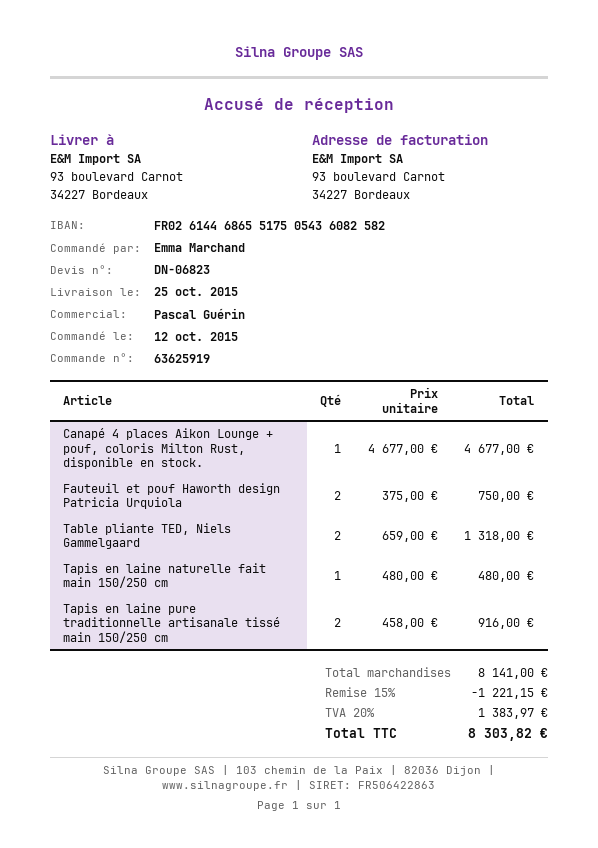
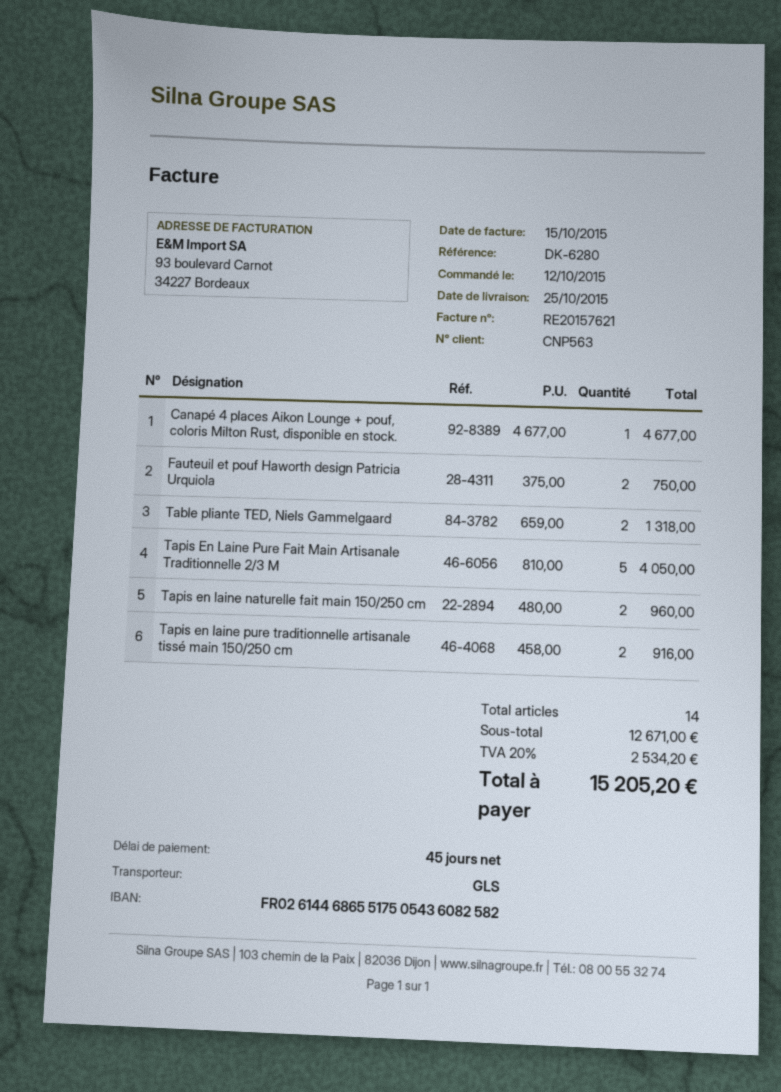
Tapis en laine naturelle fait main 150/250 cm: 1 x 480.00 = 480.00 -> 2 x 480.00 = 960.00
Tapis En Laine Pure Fait Main Artisanale Traditionnelle 2/3 M: none -> 5 x 810.00 = 4050.00
subtotal: 8141.00 -> 12671.00
discount: 15% = 1221.15 -> none
tax: 20% = 1383.97 -> 20% = 2534.20
total: 8303.82 -> 15205.20

